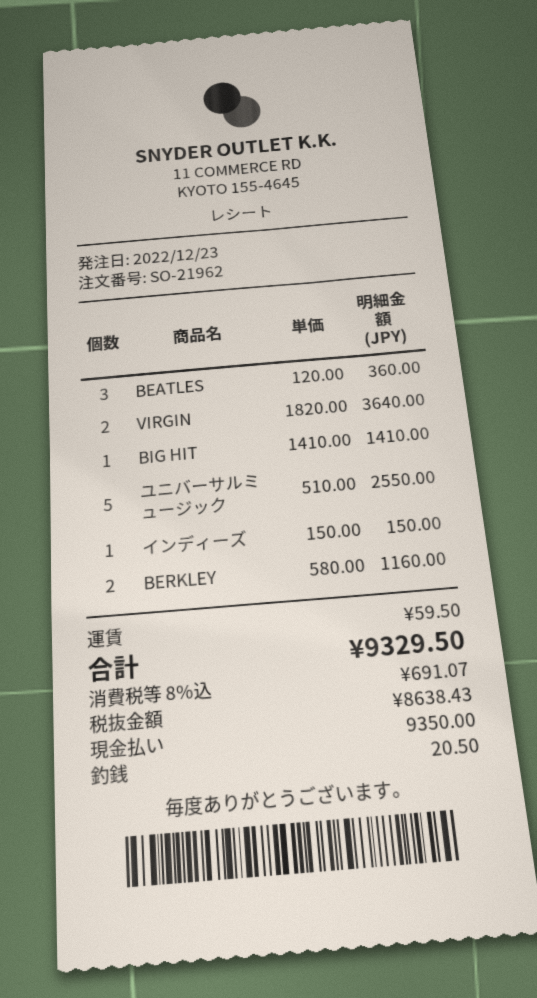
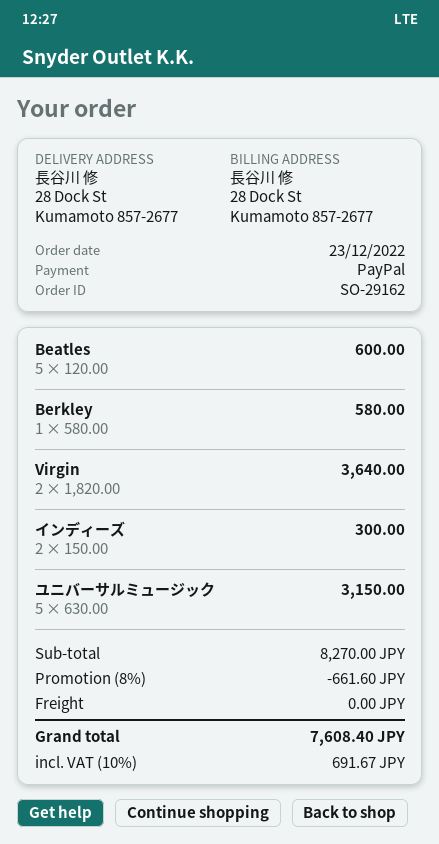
order number: SO-21962 -> SO-29162
payment method: cash -> PayPal
BEATLES: 3 x 120.00 = 360.00 -> 5 x 120.00 = 600.00
BIG HIT: 1 x 1410.00 = 1410.00 -> none
ユニバーサルミュージック: 5 x 510.00 = 2550.00 -> 5 x 630.00 = 3150.00
インディーズ: 1 x 150.00 = 150.00 -> 2 x 150.00 = 300.00
BERKLEY: 2 x 580.00 = 1160.00 -> 1 x 580.00 = 580.00
discount: none -> 8% = 661.60
shipping: 59.50 -> 0.00
tax: 8% = 691.07 -> 10% = 691.67
total: 9329.50 -> 7608.40

